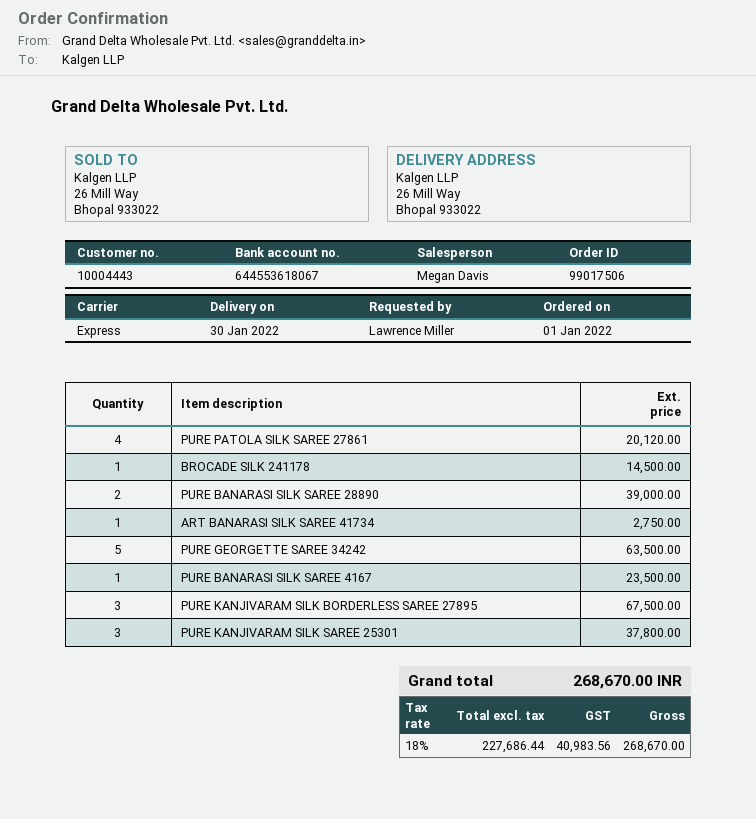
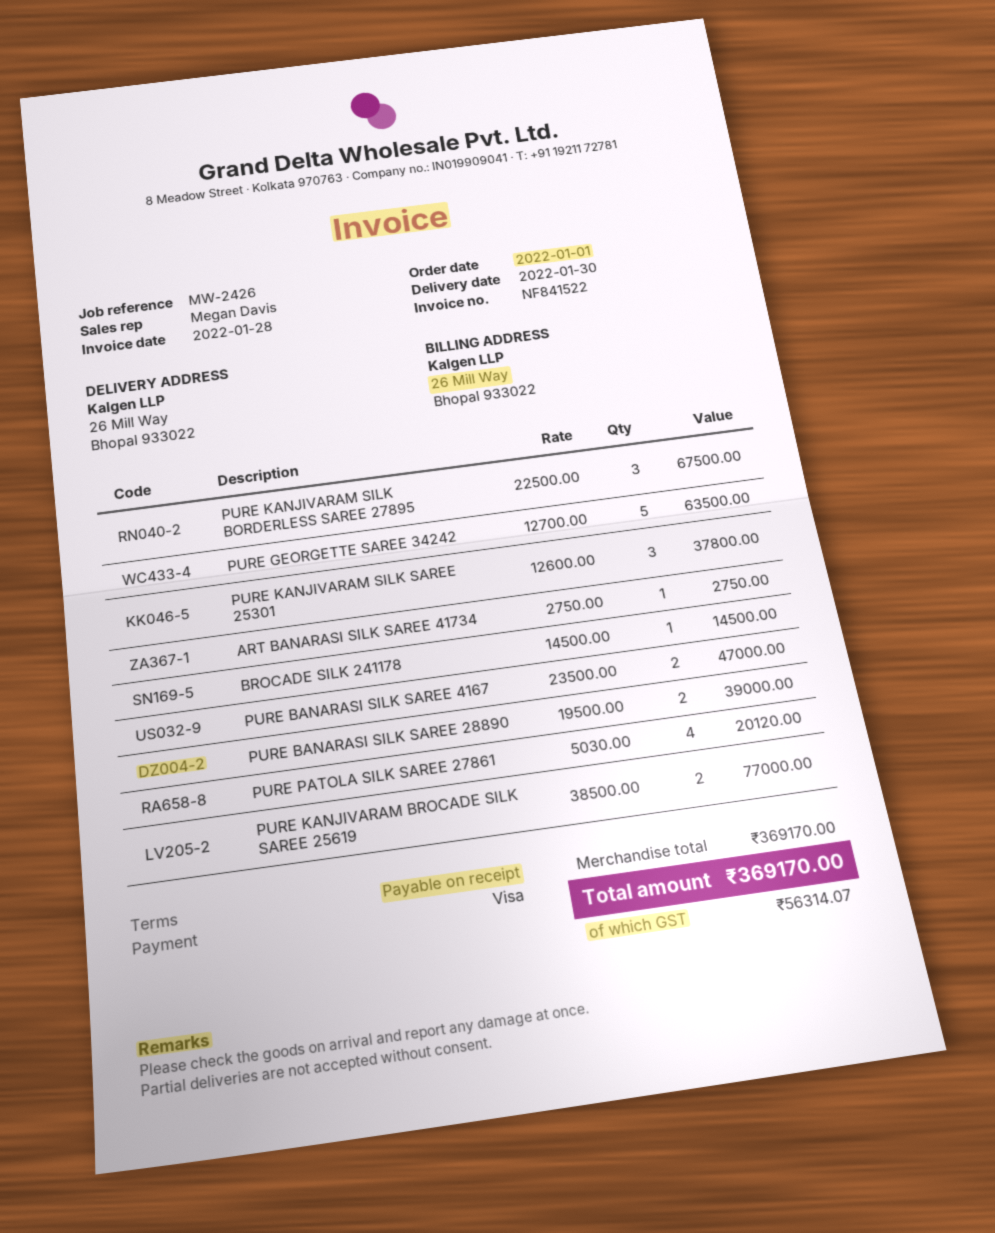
PURE BANARASI SILK SAREE 4167: 1 for 23500.00 -> 2 for 47000.00
PURE KANJIVARAM BROCADE SILK SAREE 25619: none -> 2 for 77000.00
tax: 40983.56 -> 56314.07
total: 268670.00 -> 369170.00

